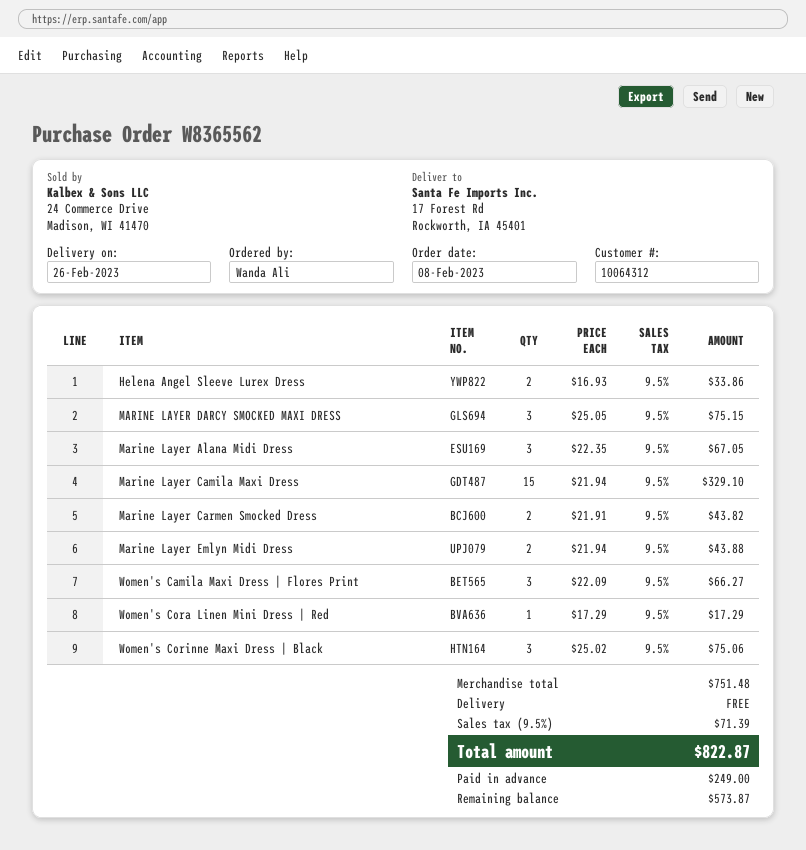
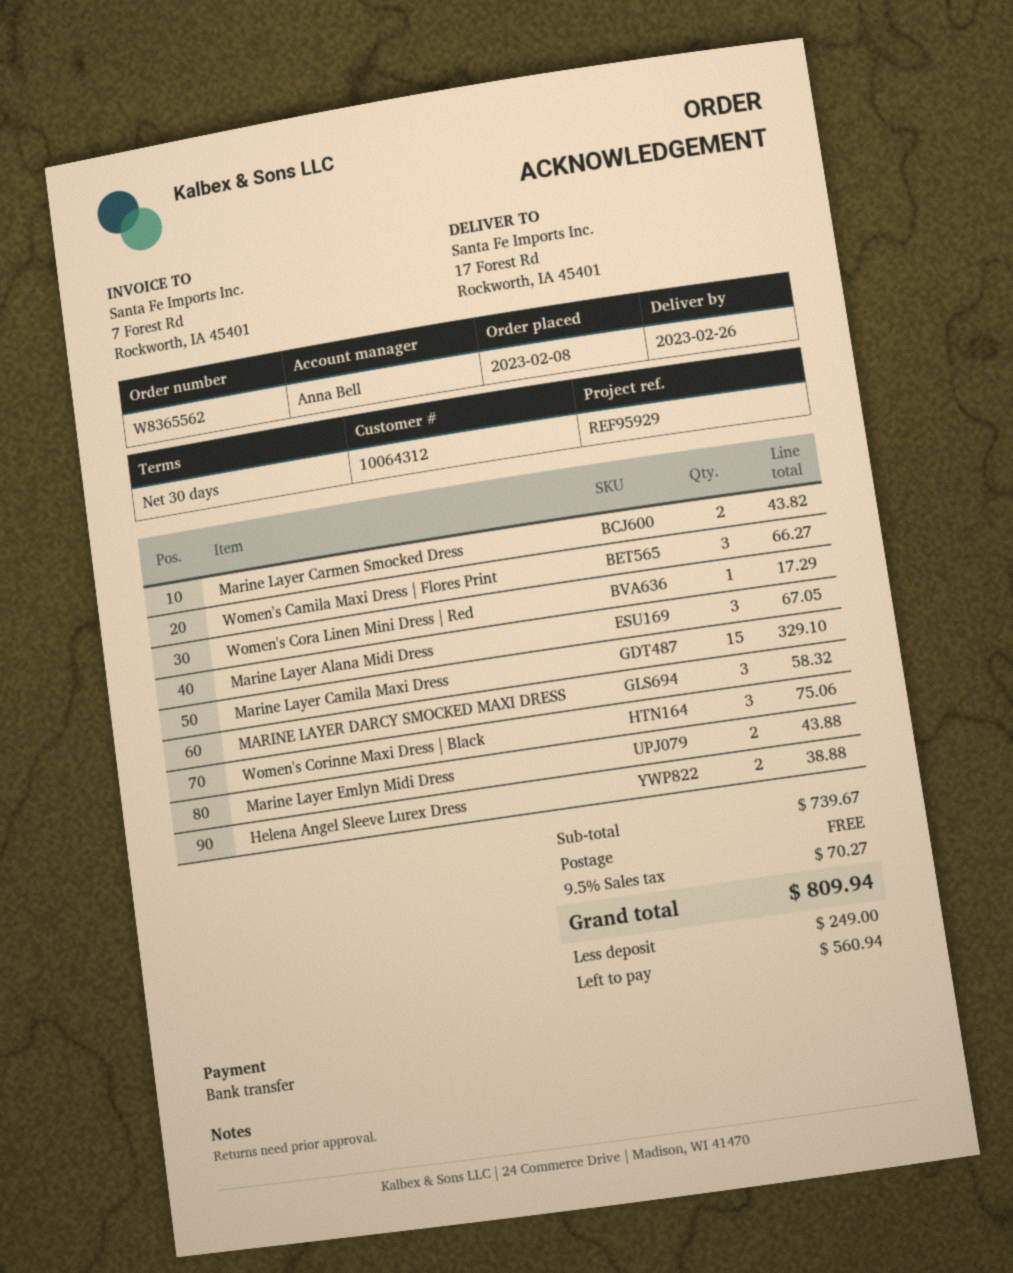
Helena Angel Sleeve Lurex Dress: 2 for 33.86 -> 2 for 38.88
MARINE LAYER DARCY SMOCKED MAXI DRESS: 3 for 75.15 -> 3 for 58.32
subtotal: 751.48 -> 739.67
tax: 9.5% = 71.39 -> 9.5% = 70.27
total: 822.87 -> 809.94
balance: 573.87 -> 560.94

